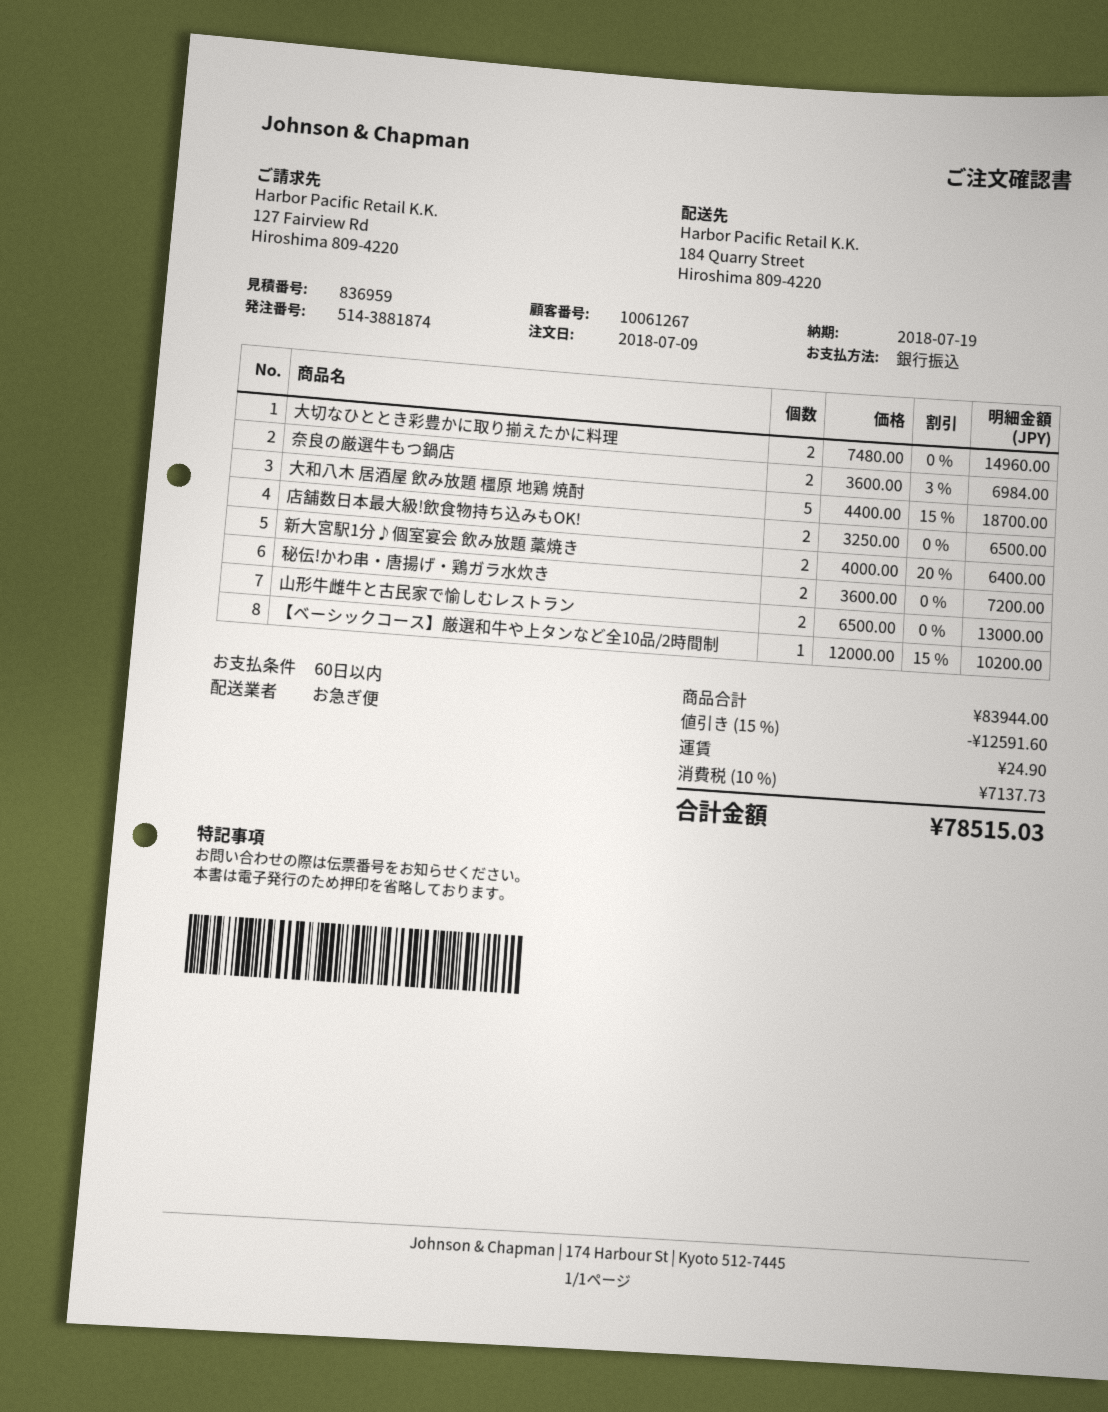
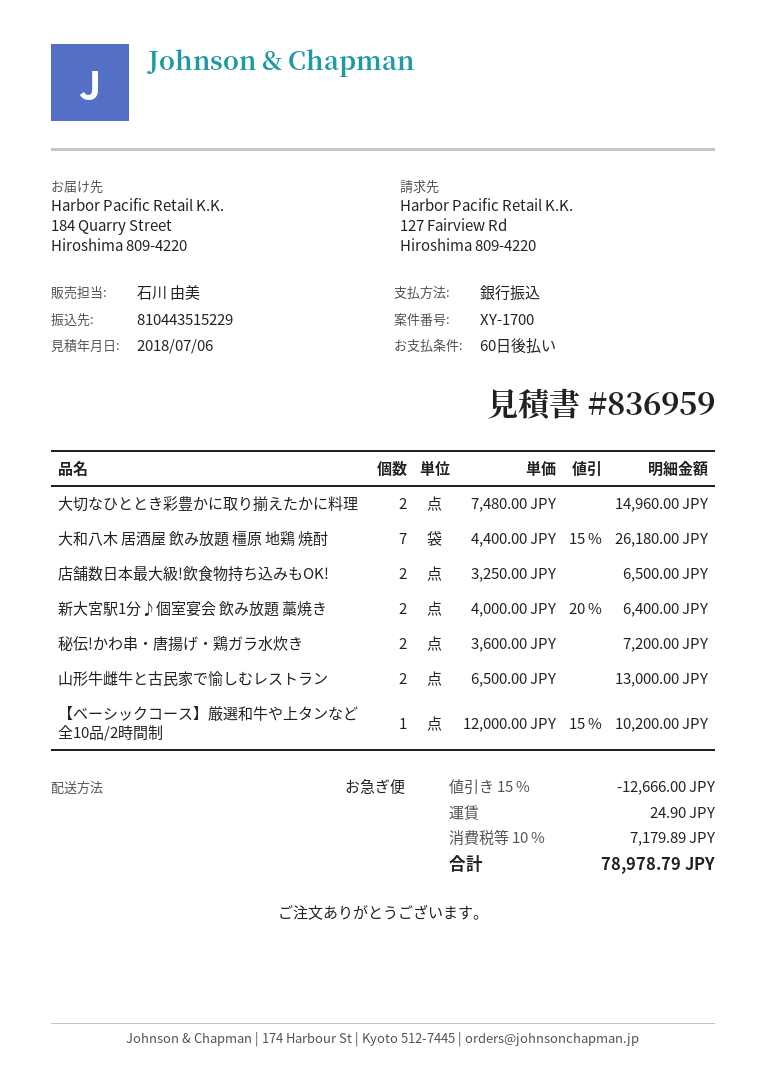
奈良の厳選牛もつ鍋店: 2 x 3600.00 - 3% = 6984.00 -> none
大和八木 居酒屋 飲み放題 橿原 地鶏 焼酎: 5 x 4400.00 - 15% = 18700.00 -> 7 x 4400.00 - 15% = 26180.00
discount: 15% = 12591.60 -> 15% = 12666.00
tax: 10% = 7137.73 -> 10% = 7179.89
total: 78515.03 -> 78978.79

